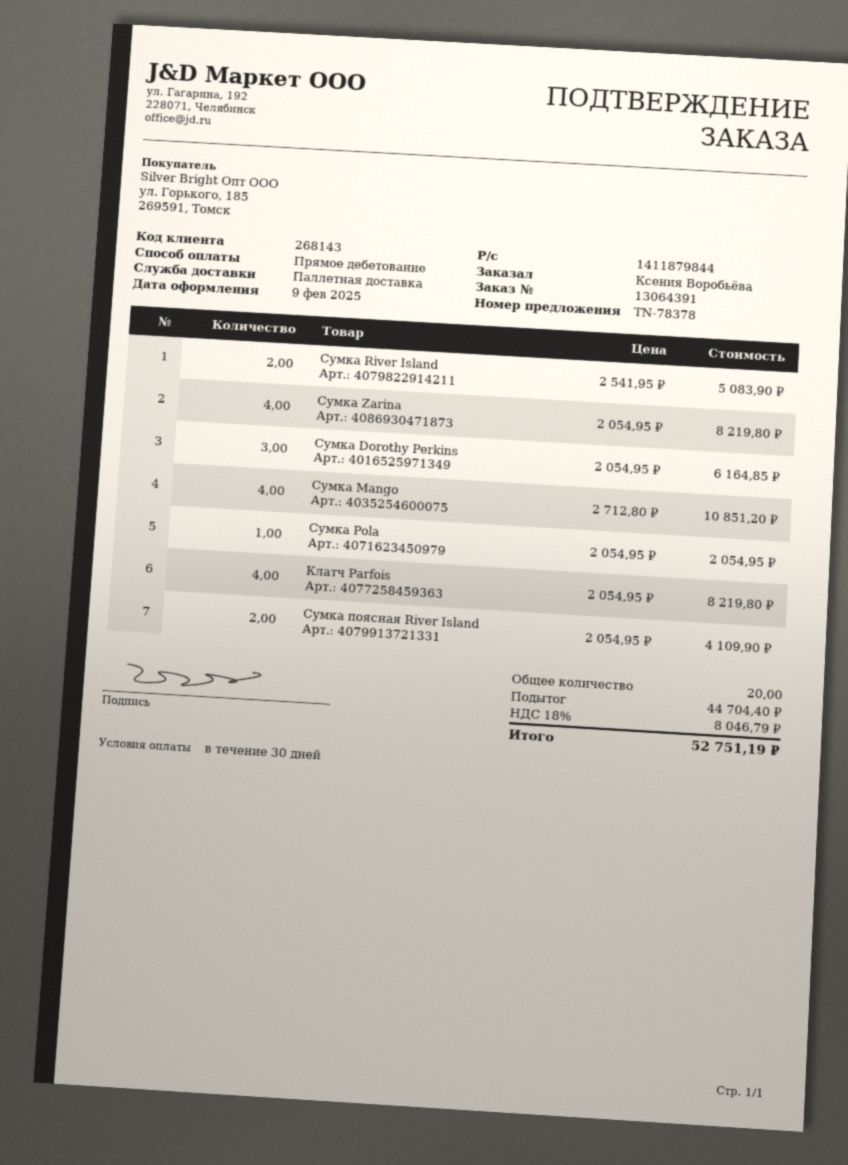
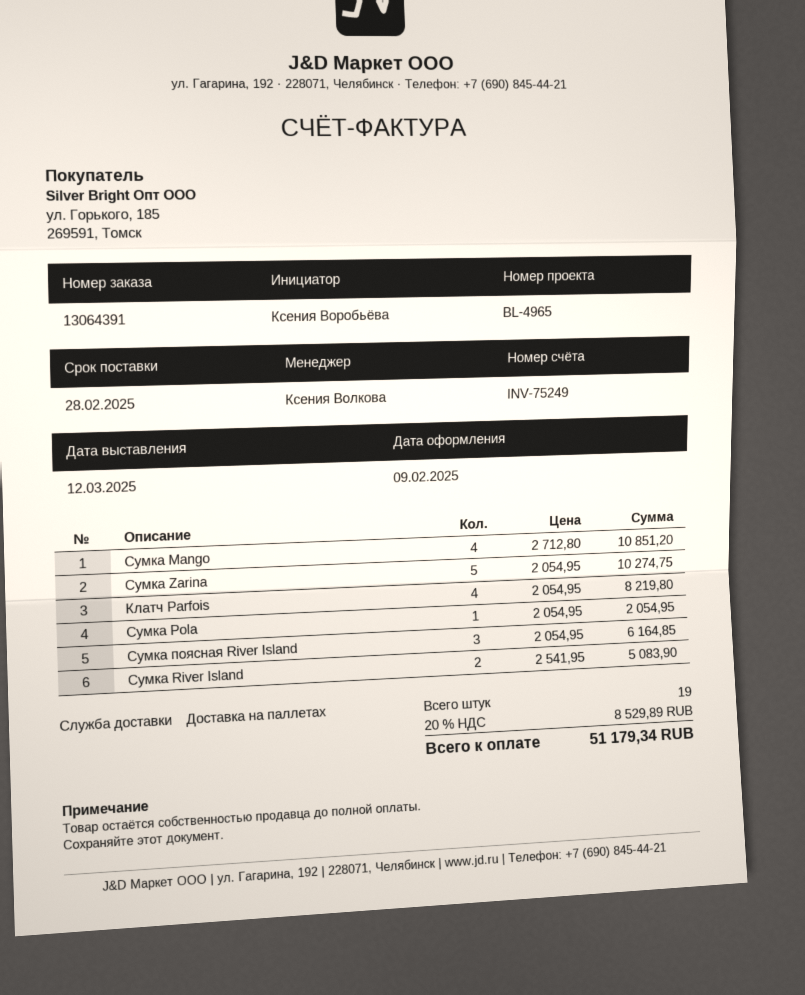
Сумка Zarina: 4 x 2054.95 = 8219.80 -> 5 x 2054.95 = 10274.75
Сумка Dorothy Perkins: 3 x 2054.95 = 6164.85 -> none
Сумка поясная River Island: 2 x 2054.95 = 4109.90 -> 3 x 2054.95 = 6164.85
total quantity: 20 -> 19
tax: 18% = 8046.79 -> 20% = 8529.89
total: 52751.19 -> 51179.34

